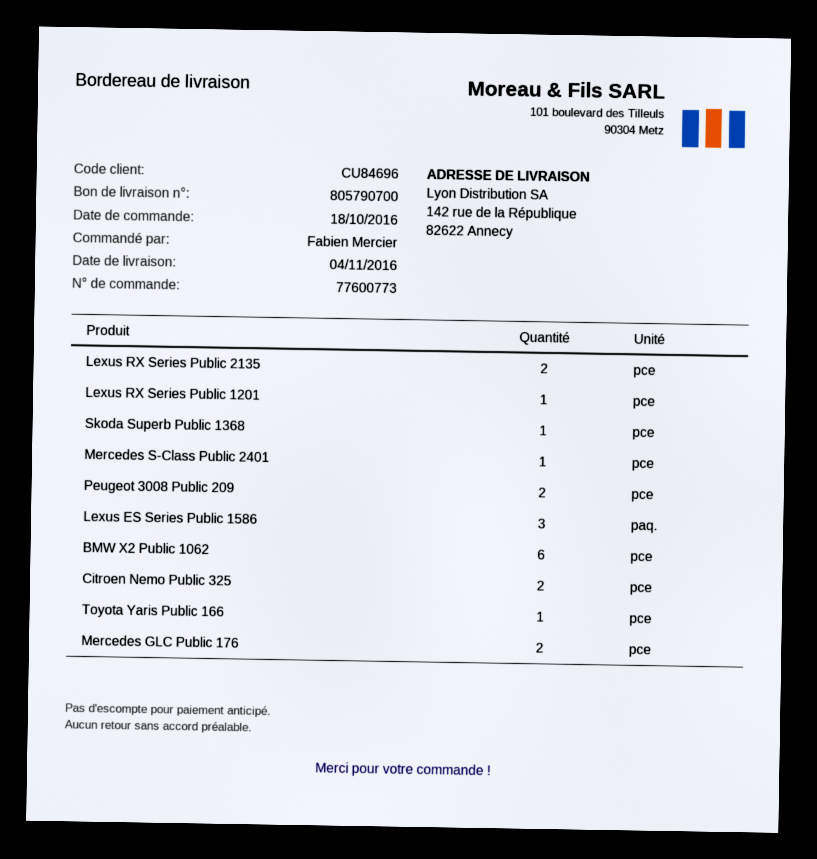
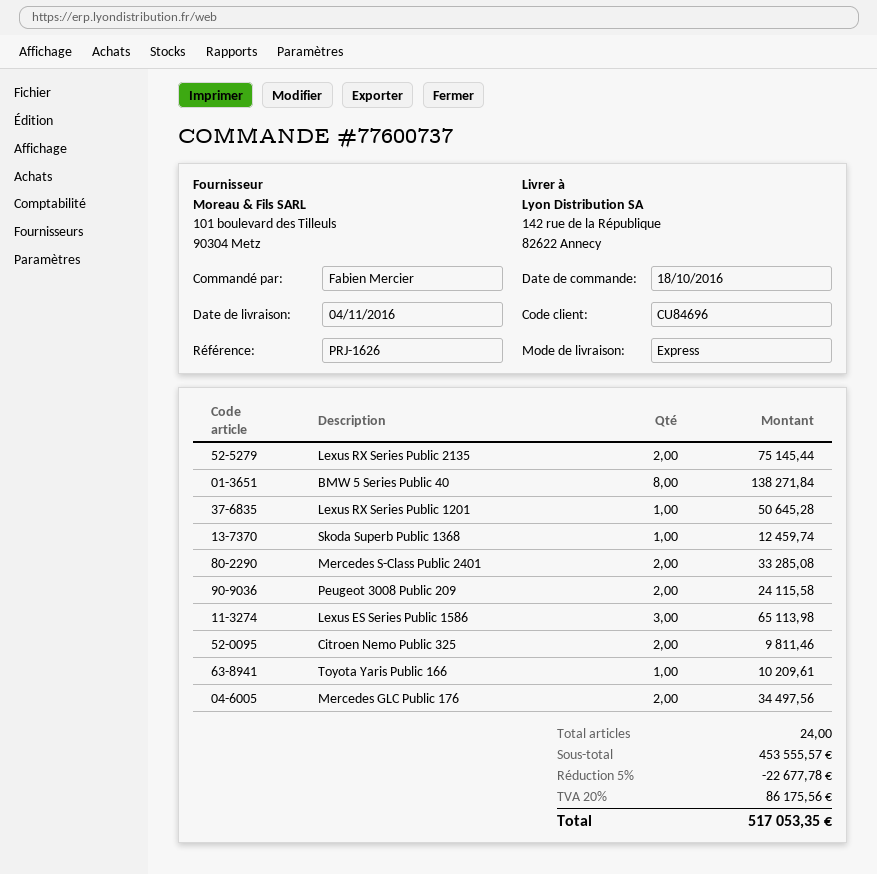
order number: 77600773 -> 77600737
Mercedes S-Class Public 2401: 1 -> 2
BMW X2 Public 1062: 6 -> none
BMW 5 Series Public 40: none -> 8

